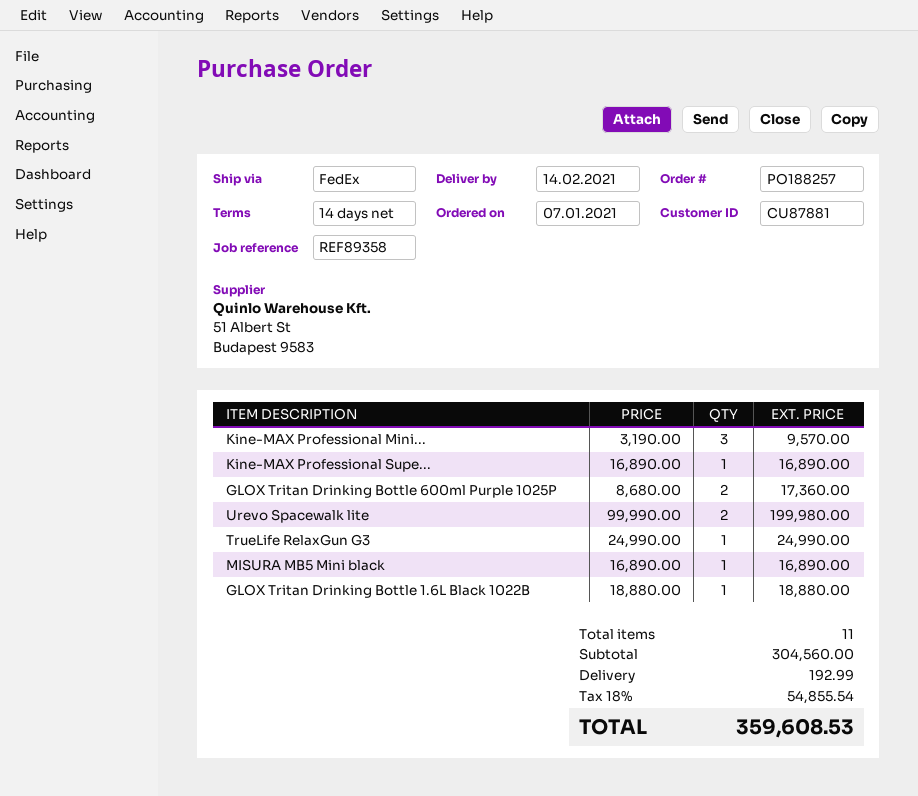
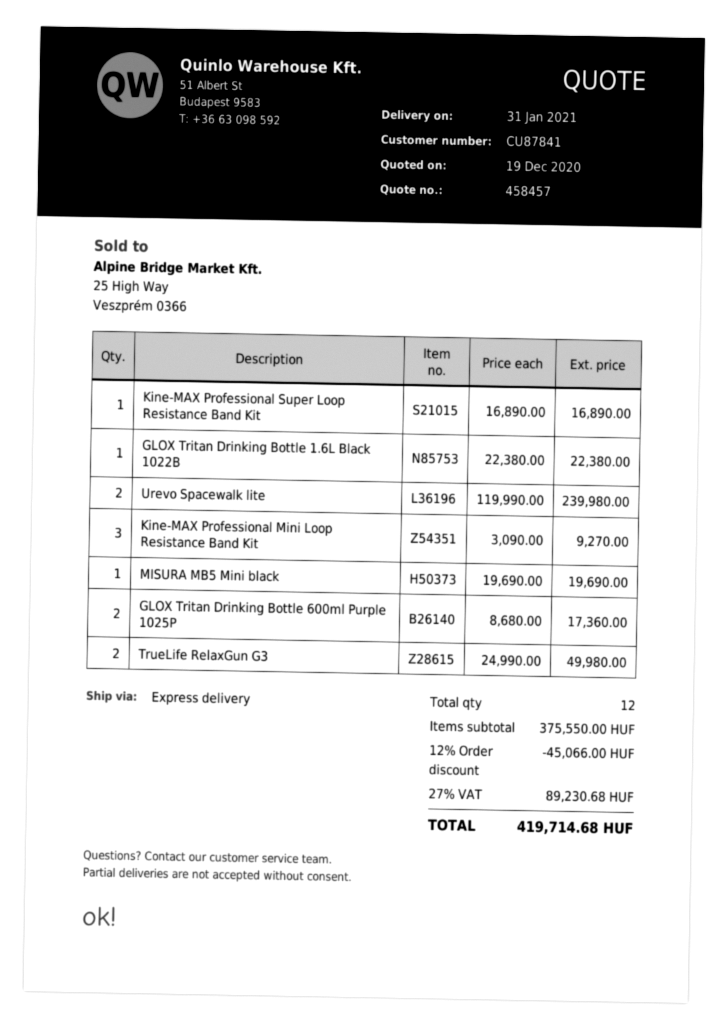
delivery date: 2021-02-14 -> 2021-01-31
customer number: CU87881 -> CU87841
shipping method: FedEx -> express
Kine-MAX Professional Mini...: 3 x 3190.00 = 9570.00 -> 3 x 3090.00 = 9270.00
Urevo Spacewalk lite: 2 x 99990.00 = 199980.00 -> 2 x 119990.00 = 239980.00
TrueLife RelaxGun G3: 1 x 24990.00 = 24990.00 -> 2 x 24990.00 = 49980.00
MISURA MB5 Mini black: 1 x 16890.00 = 16890.00 -> 1 x 19690.00 = 19690.00
GLOX Tritan Drinking Bottle 1.6L Black 1022B: 1 x 18880.00 = 18880.00 -> 1 x 22380.00 = 22380.00
total quantity: 11 -> 12
subtotal: 304560.00 -> 375550.00
discount: none -> 12% = 45066.00
shipping: 192.99 -> none
tax: 18% = 54855.54 -> 27% = 89230.68
total: 359608.53 -> 419714.68

